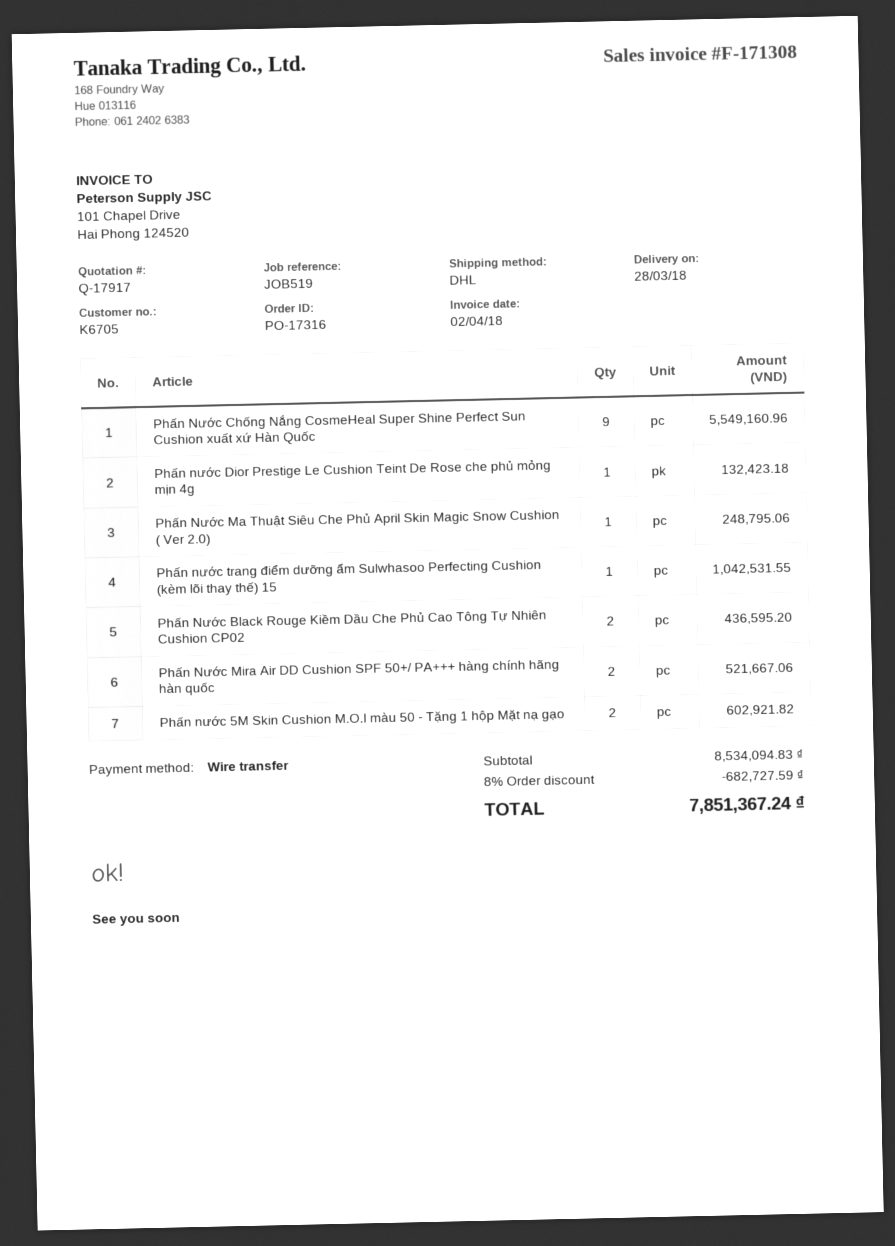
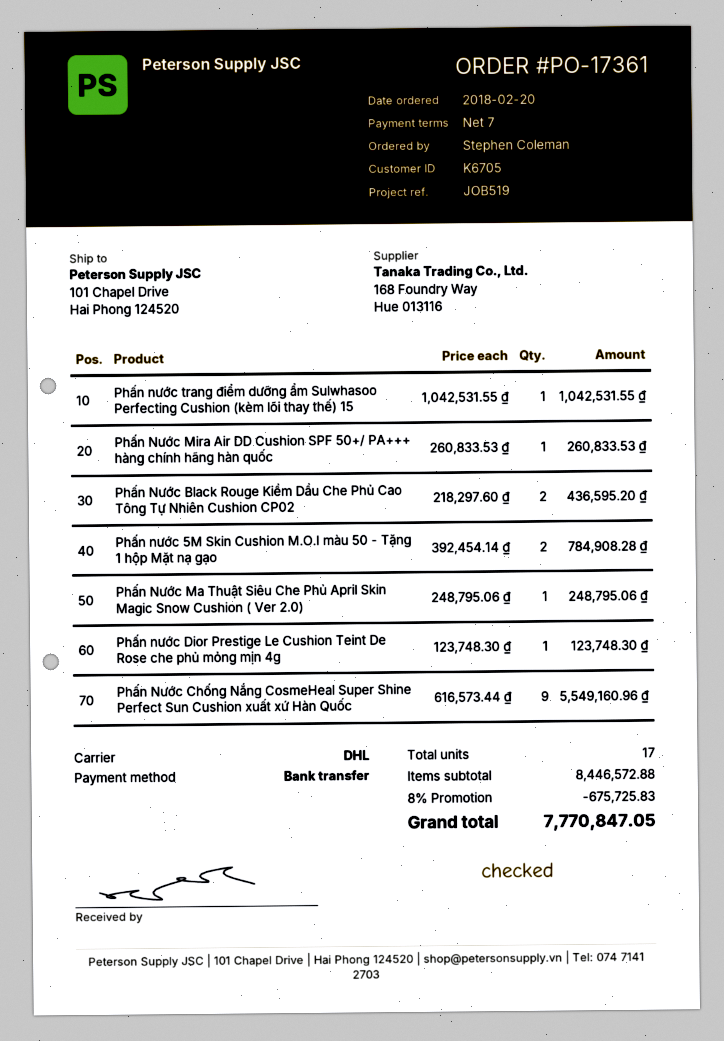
order number: PO-17316 -> PO-17361
Phấn nước Dior Prestige Le Cushion Teint De Rose che phủ mỏng mịn 4g: 1 for 132423.18 -> 1 for 123748.30
Phấn Nước Mira Air DD Cushion SPF 50+/ PA+++ hàng chính hãng hàn quốc: 2 for 521667.06 -> 1 for 260833.53
Phấn nước 5M Skin Cushion M.O.I màu 50 - Tặng 1 hộp Mặt nạ gạo: 2 for 602921.82 -> 2 for 784908.28
subtotal: 8534094.83 -> 8446572.88
discount: 8% = 682727.59 -> 8% = 675725.83
total: 7851367.24 -> 7770847.05

